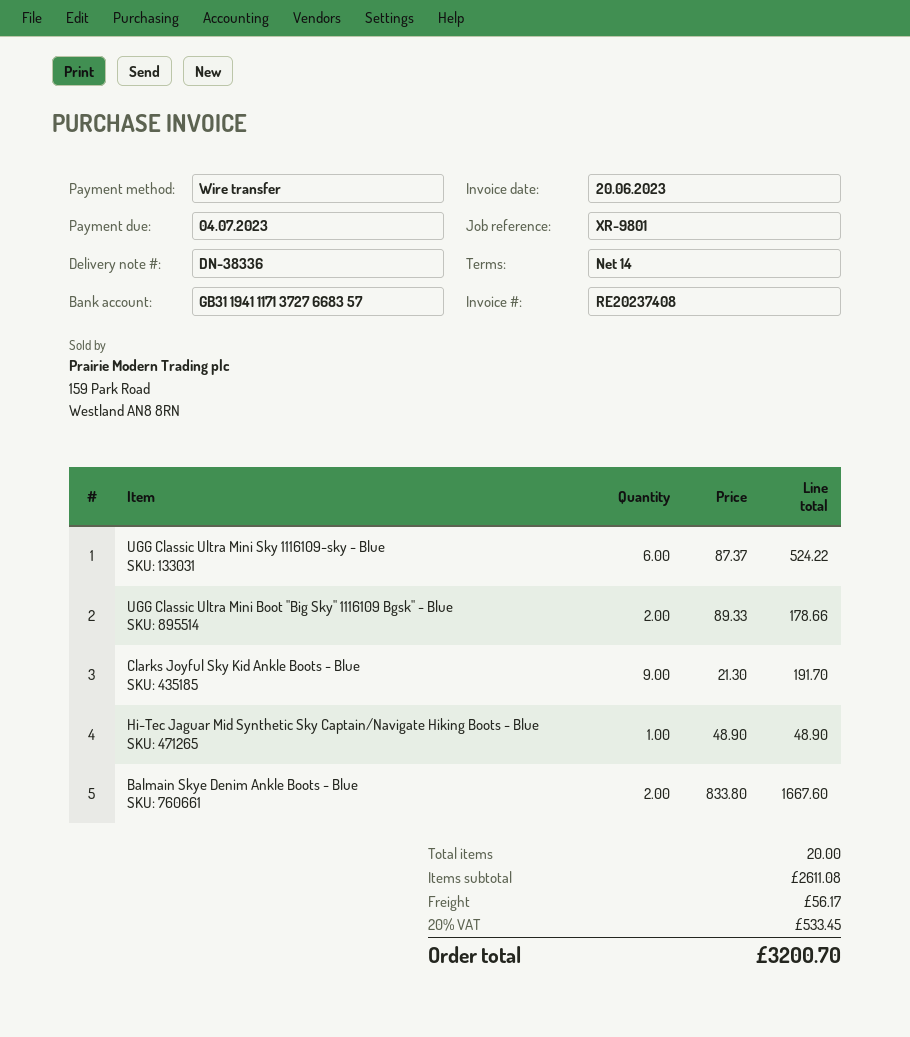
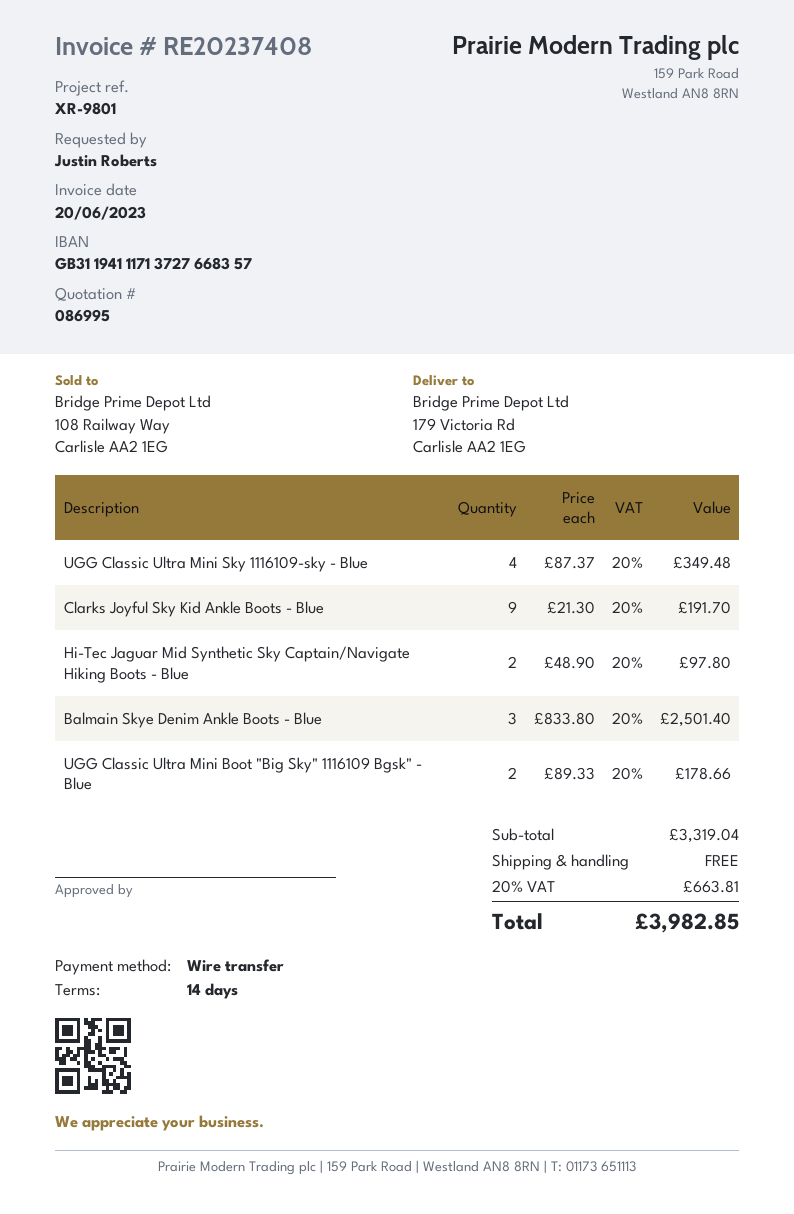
UGG Classic Ultra Mini Sky 1116109-sky - Blue: 6 x 87.37 = 524.22 -> 4 x 87.37 = 349.48
Hi-Tec Jaguar Mid Synthetic Sky Captain/Navigate Hiking Boots - Blue: 1 x 48.90 = 48.90 -> 2 x 48.90 = 97.80
Balmain Skye Denim Ankle Boots - Blue: 2 x 833.80 = 1667.60 -> 3 x 833.80 = 2501.40
subtotal: 2611.08 -> 3319.04
shipping: 56.17 -> 0.00
tax: 20% = 533.45 -> 20% = 663.81
total: 3200.70 -> 3982.85

